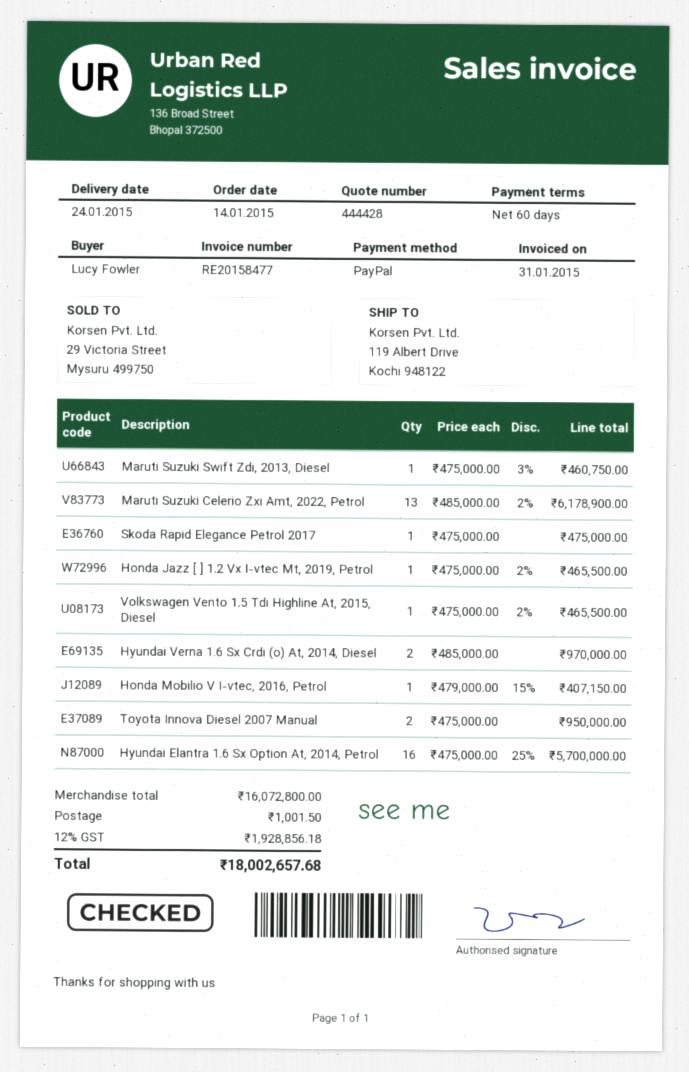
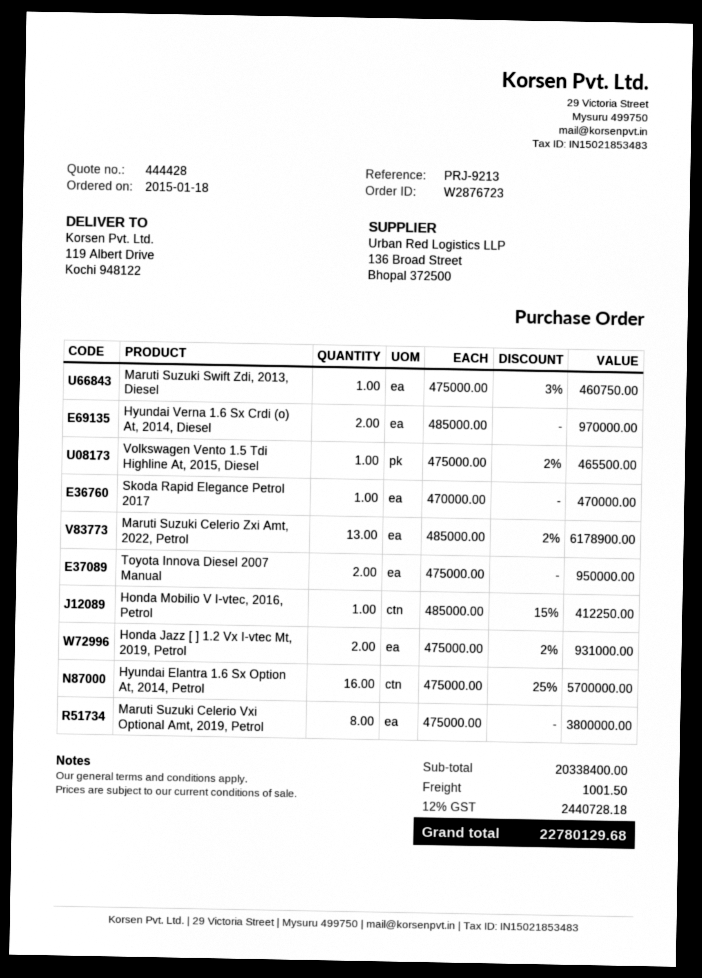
order date: 2015-01-14 -> 2015-01-18
Skoda Rapid Elegance Petrol 2017: 1 x 475000.00 = 475000.00 -> 1 x 470000.00 = 470000.00
Honda Jazz [ ] 1.2 Vx I-vtec Mt, 2019, Petrol: 1 x 475000.00 - 2% = 465500.00 -> 2 x 475000.00 - 2% = 931000.00
Honda Mobilio V I-vtec, 2016, Petrol: 1 x 479000.00 - 15% = 407150.00 -> 1 x 485000.00 - 15% = 412250.00
Maruti Suzuki Celerio Vxi Optional Amt, 2019, Petrol: none -> 8 x 475000.00 = 3800000.00
subtotal: 16072800.00 -> 20338400.00
tax: 12% = 1928856.18 -> 12% = 2440728.18
total: 18002657.68 -> 22780129.68

